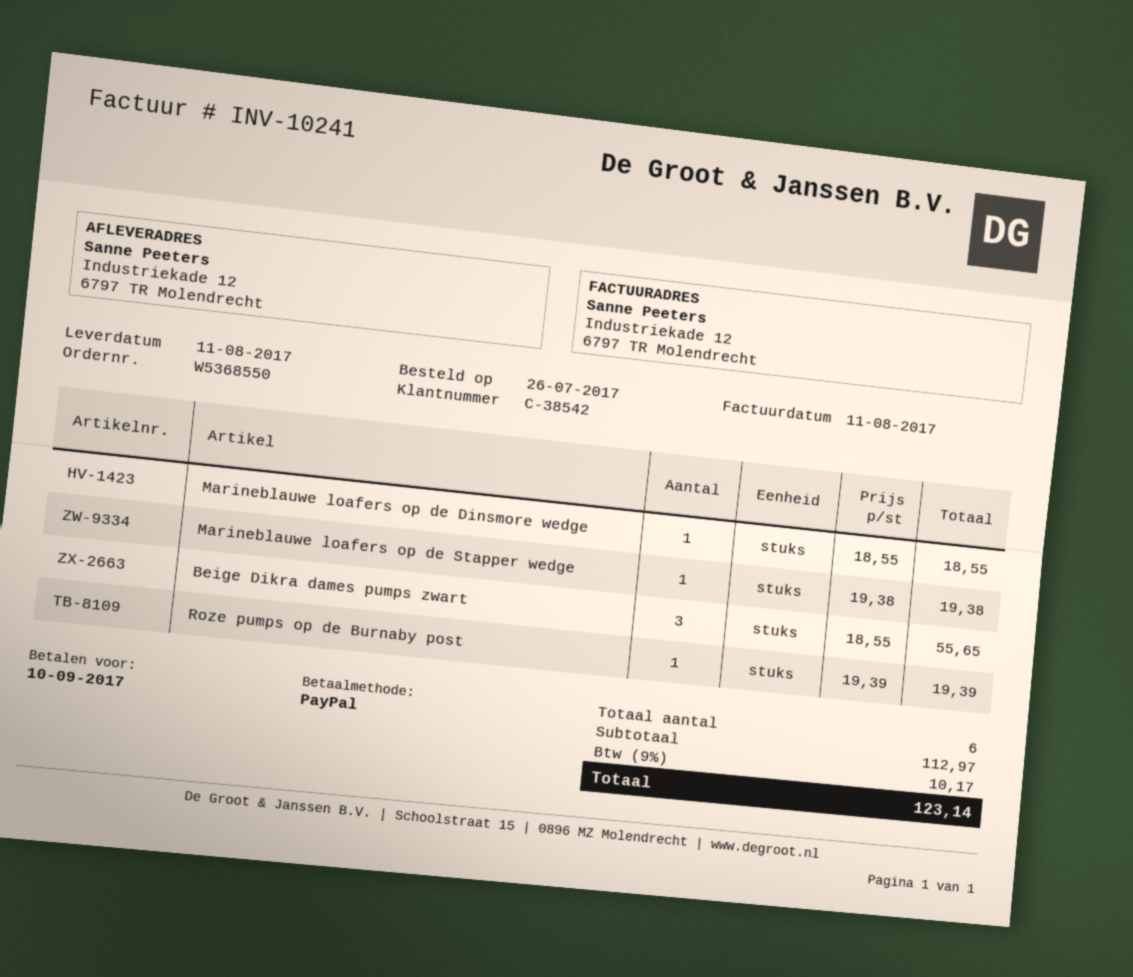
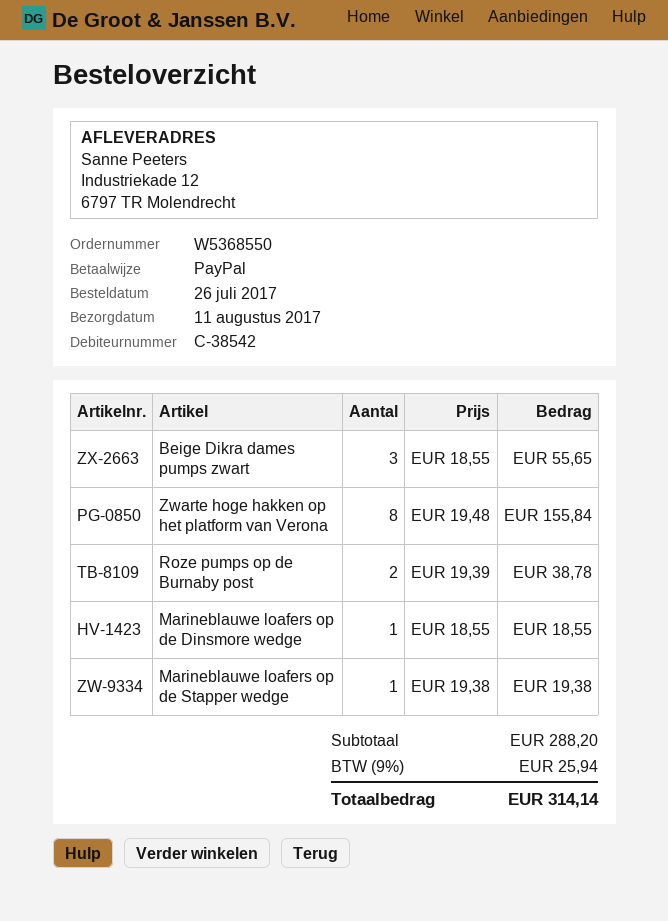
Roze pumps op de Burnaby post: 1 x 19.39 = 19.39 -> 2 x 19.39 = 38.78
Zwarte hoge hakken op het platform van Verona: none -> 8 x 19.48 = 155.84
subtotal: 112.97 -> 288.20
tax: 9% = 10.17 -> 9% = 25.94
total: 123.14 -> 314.14

